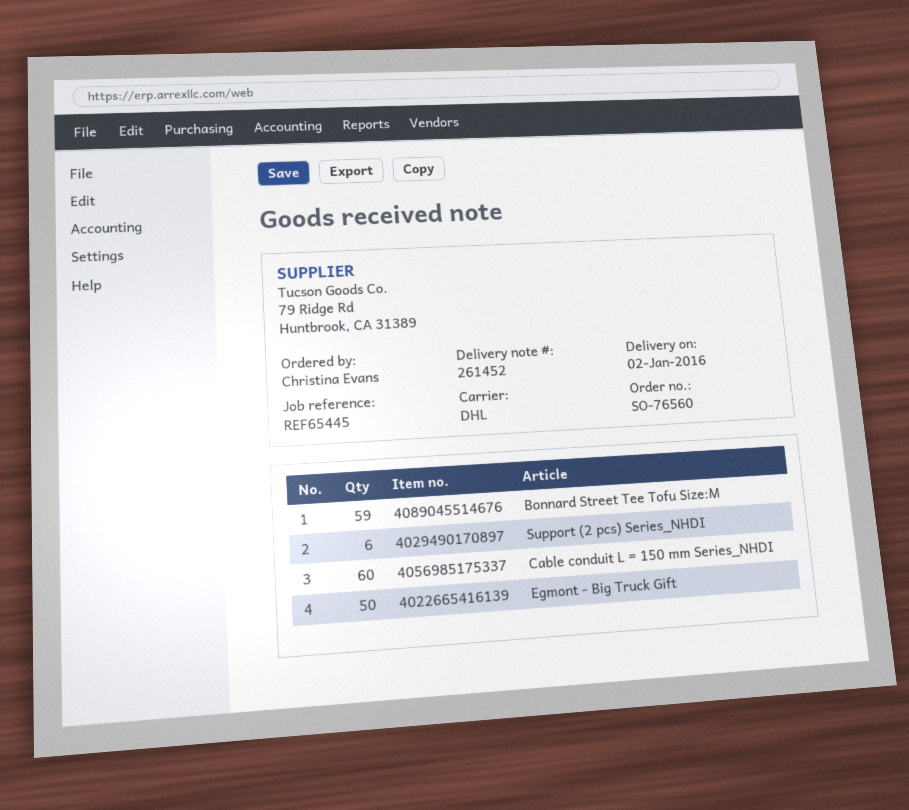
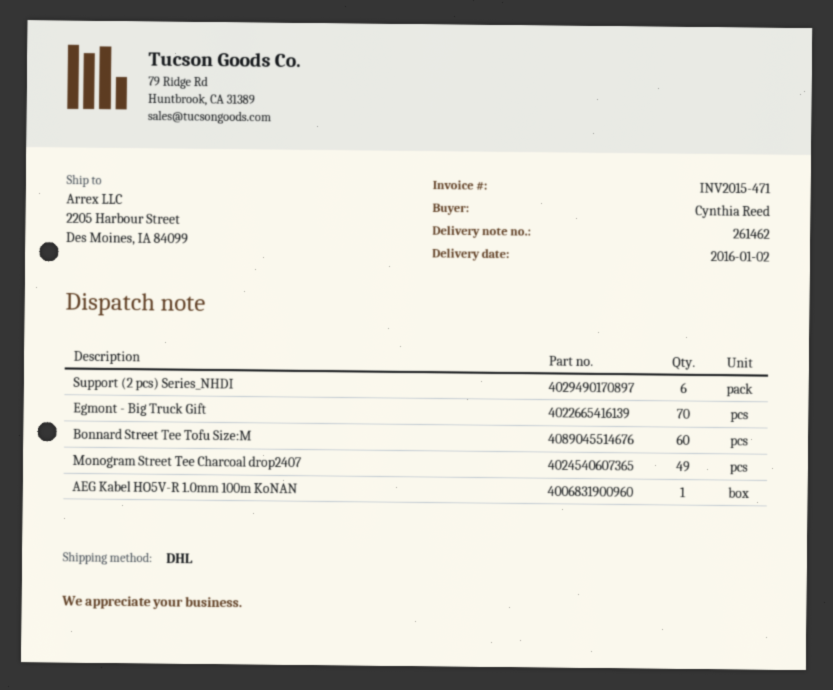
delivery note number: 261452 -> 261462
ordered by: Christina Evans -> Cynthia Reed
Bonnard Street Tee Tofu Size:M: 59 -> 60
Cable conduit L = 150 mm Series_NHDI: 60 -> none
Egmont - Big Truck Gift: 50 -> 70
Monogram Street Tee Charcoal drop2407: none -> 49
AEG Kabel HO5V-R 1.0mm 100m KoNAN: none -> 1

